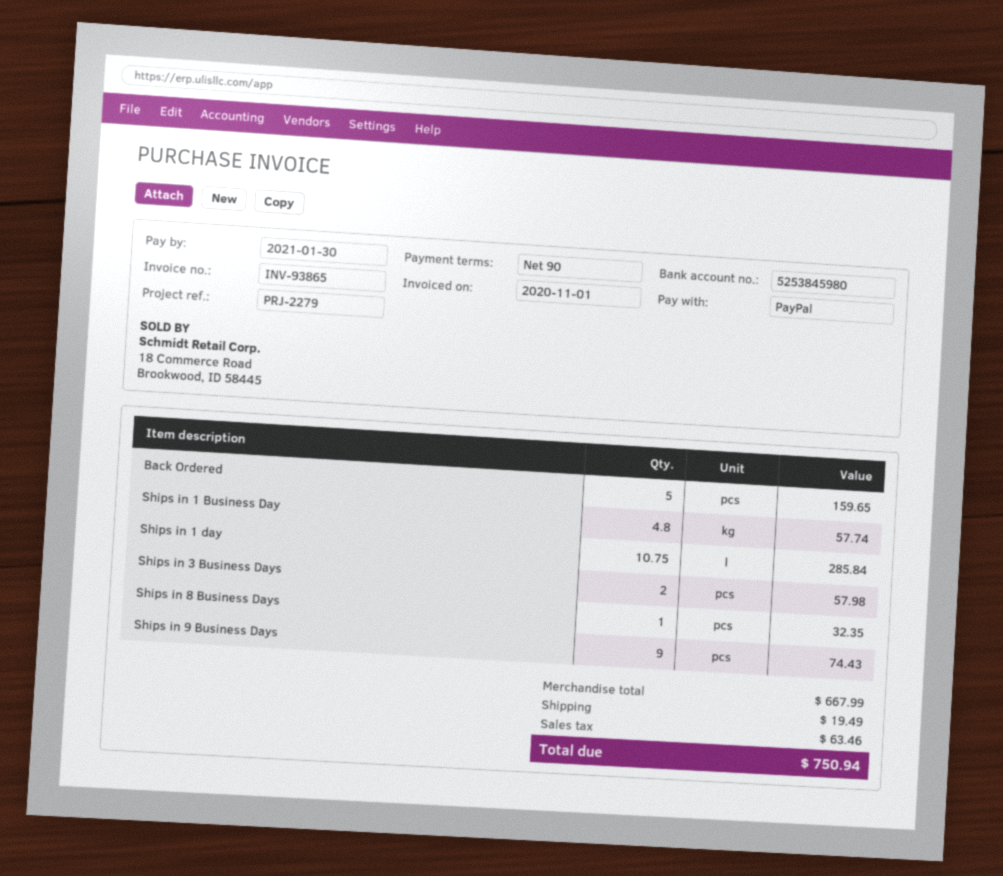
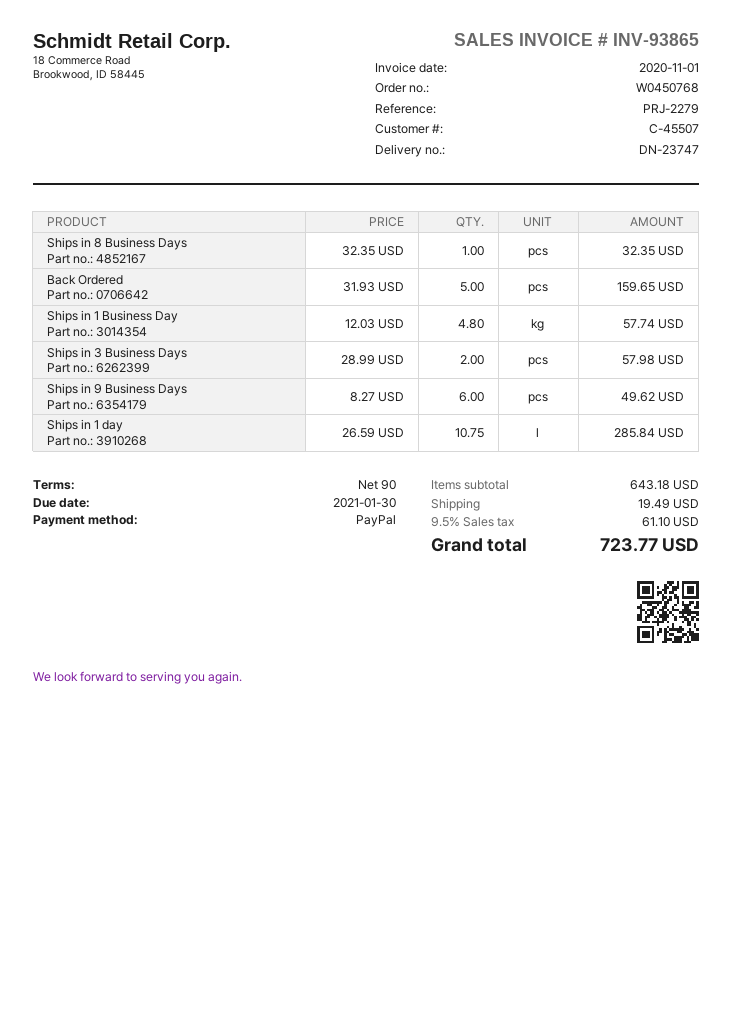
Ships in 9 Business Days: 9 for 74.43 -> 6 for 49.62
subtotal: 667.99 -> 643.18
tax: 63.46 -> 61.10
total: 750.94 -> 723.77

